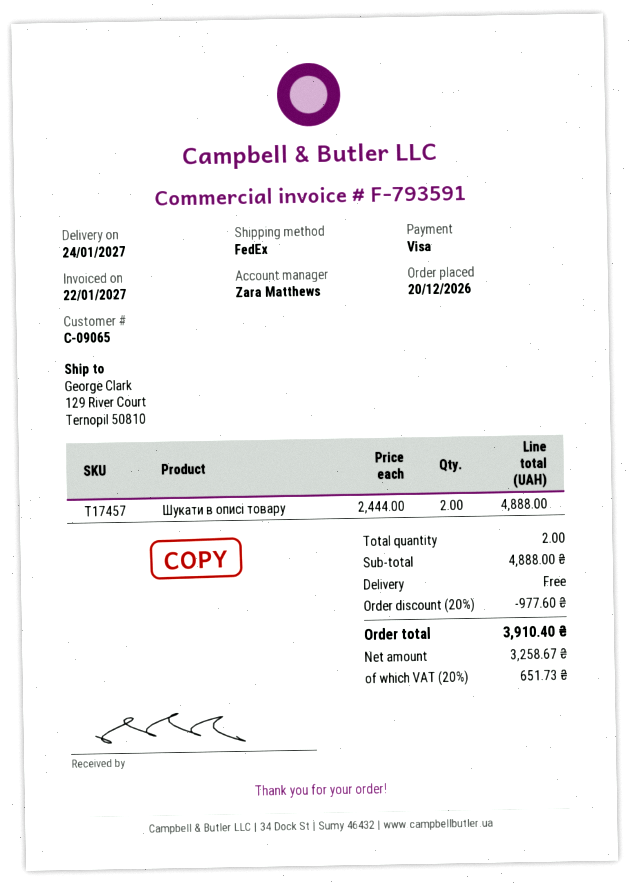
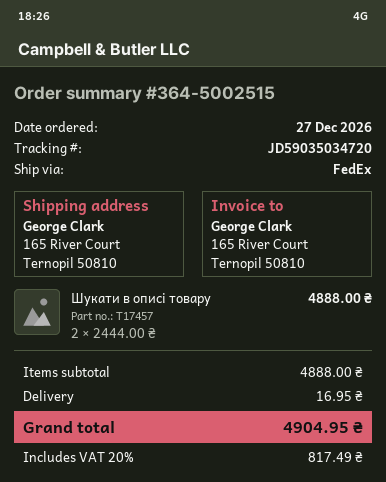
order date: 2026-12-20 -> 2026-12-27
ship to: 129 River Court, Ternopil 50810 -> 165 River Court, Ternopil 50810
discount: 20% = 977.60 -> none
shipping: 0.00 -> 16.95
tax: 20% = 651.73 -> 20% = 817.49
total: 3910.40 -> 4904.95

